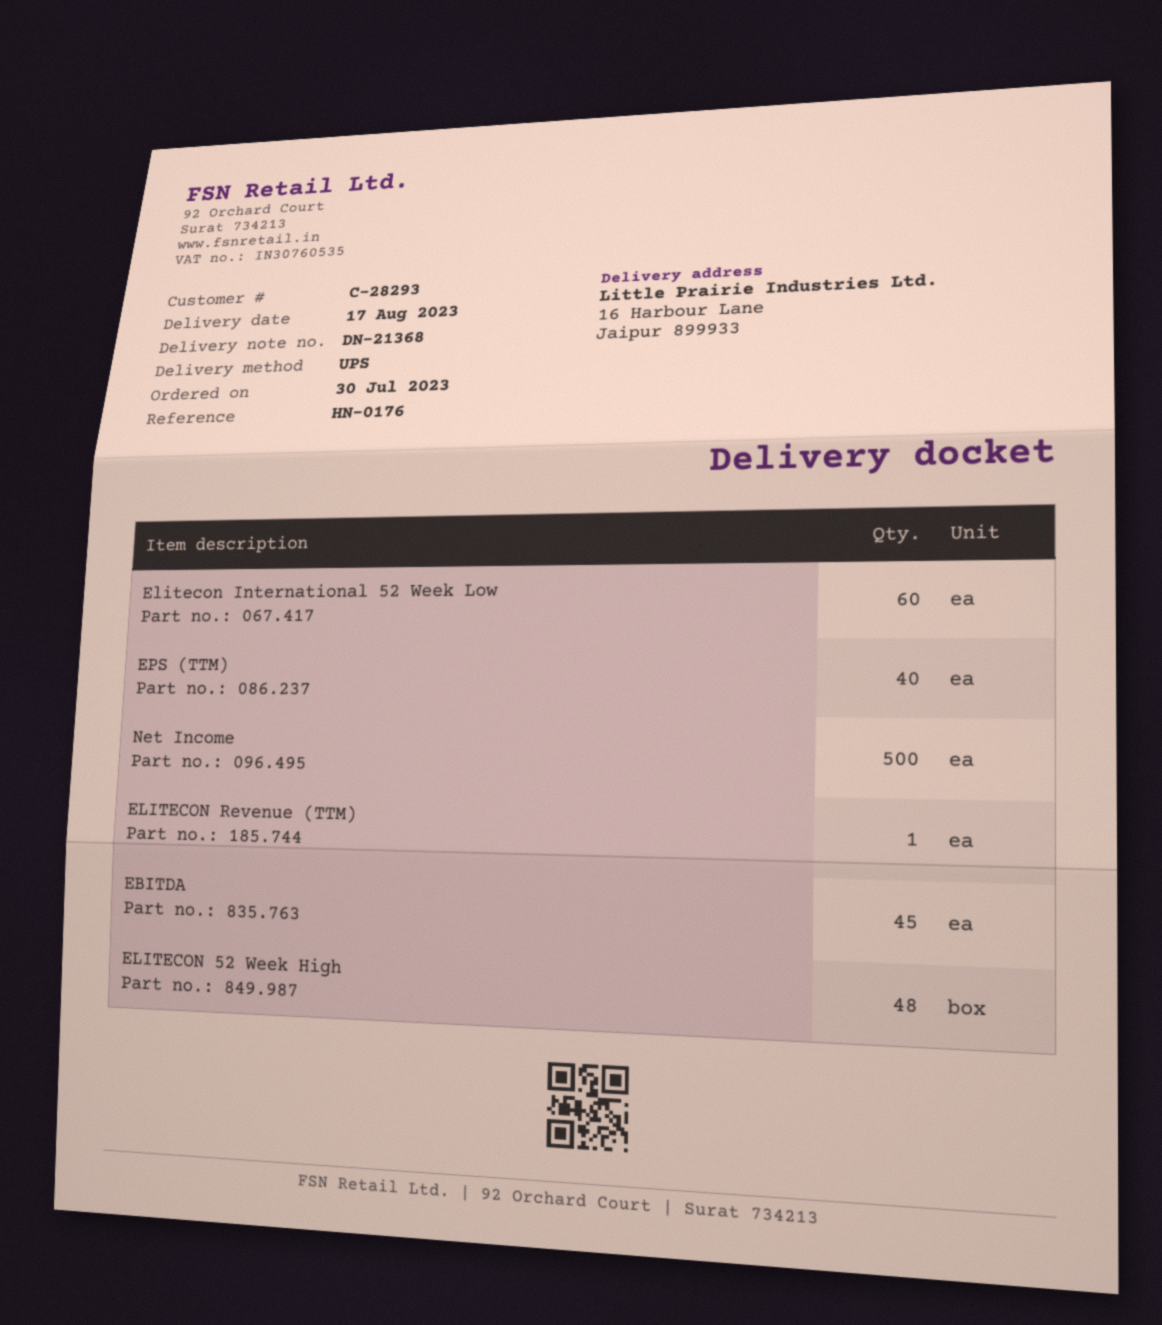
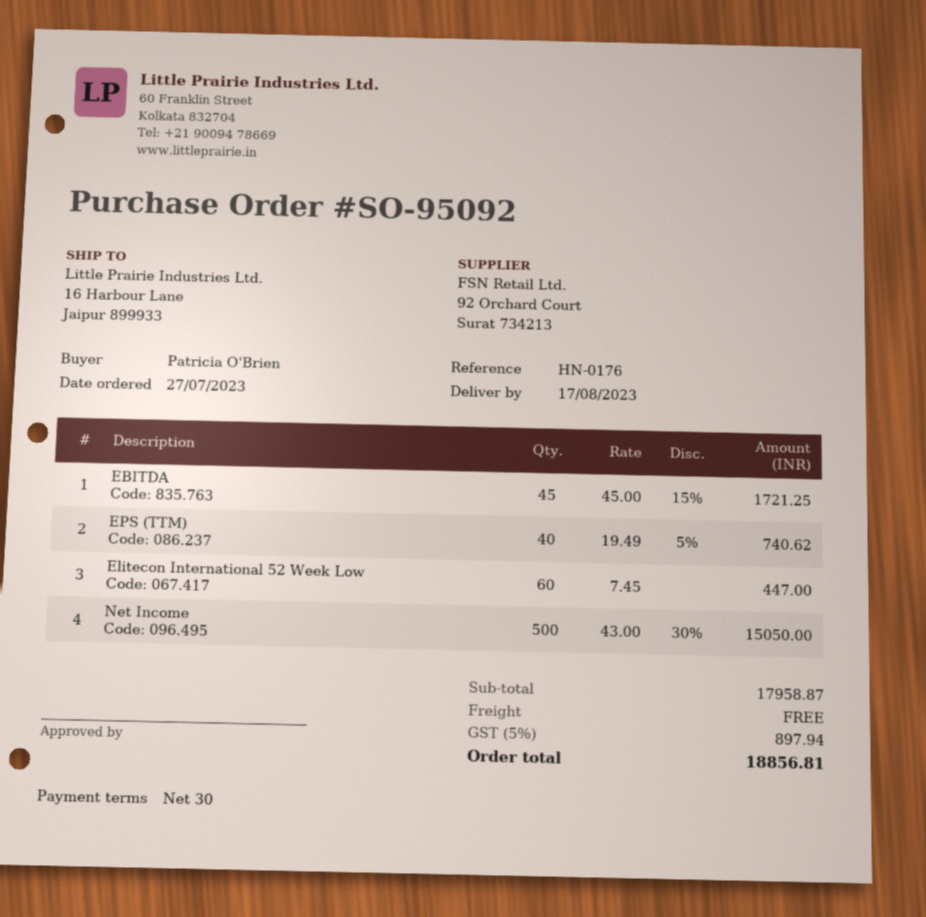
order date: 2023-07-30 -> 2023-07-27
ELITECON Revenue (TTM): 1 -> none
ELITECON 52 Week High: 48 -> none

